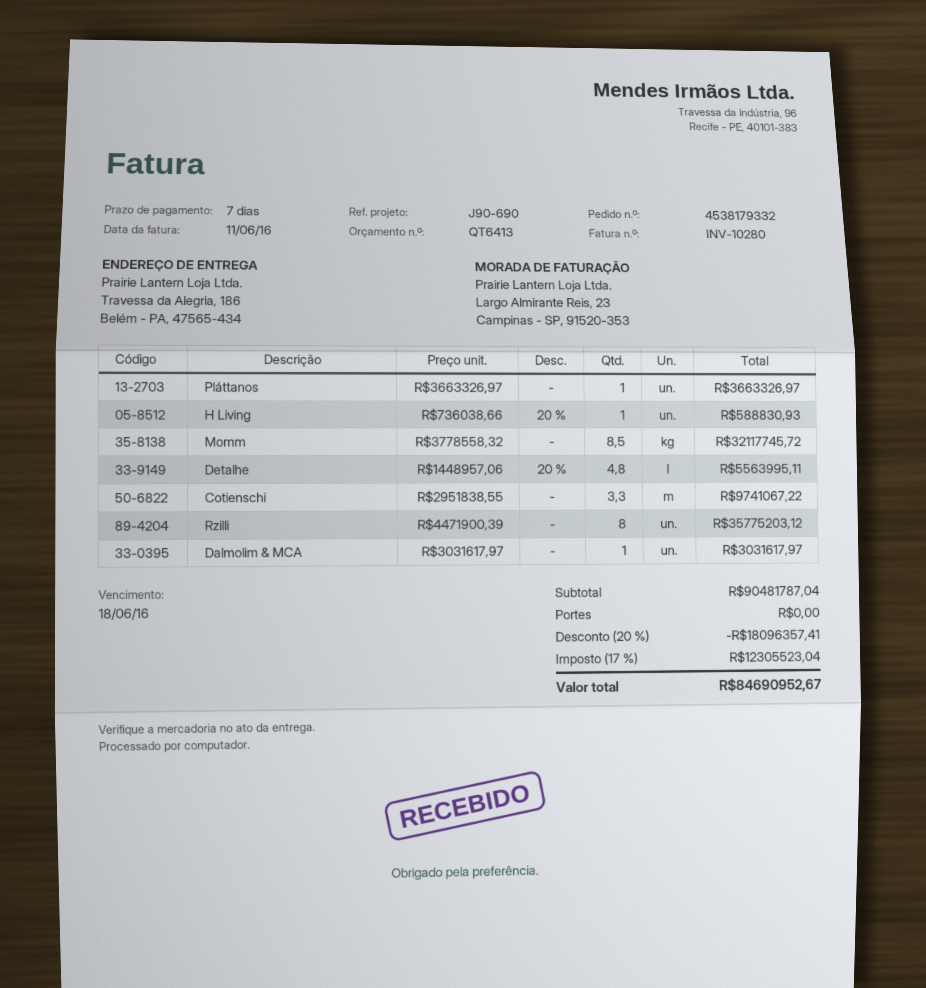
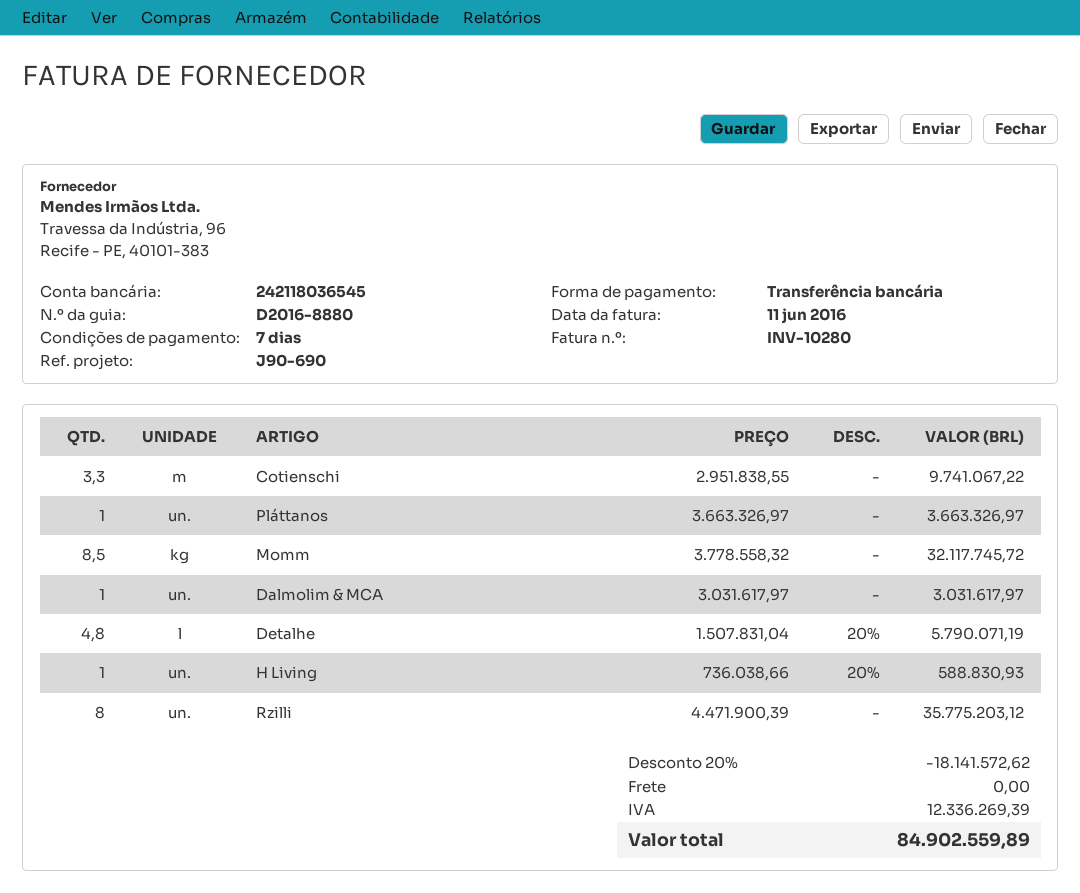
Detalhe: 4.8 x 1448957.06 - 20% = 5563995.11 -> 4.8 x 1507831.04 - 20% = 5790071.19
discount: 20% = 18096357.41 -> 20% = 18141572.62
tax: 12305523.04 -> 12336269.39
total: 84690952.67 -> 84902559.89

